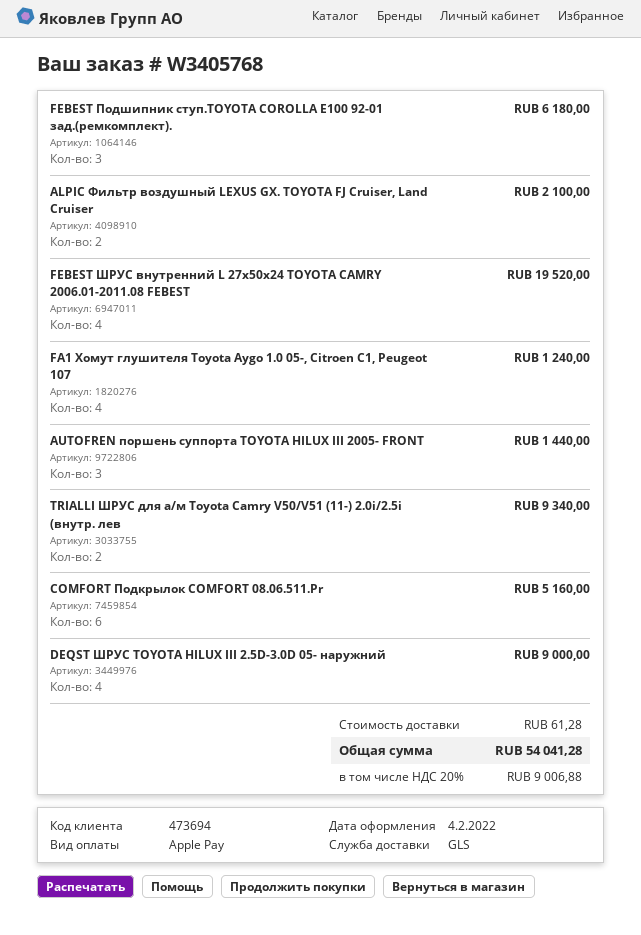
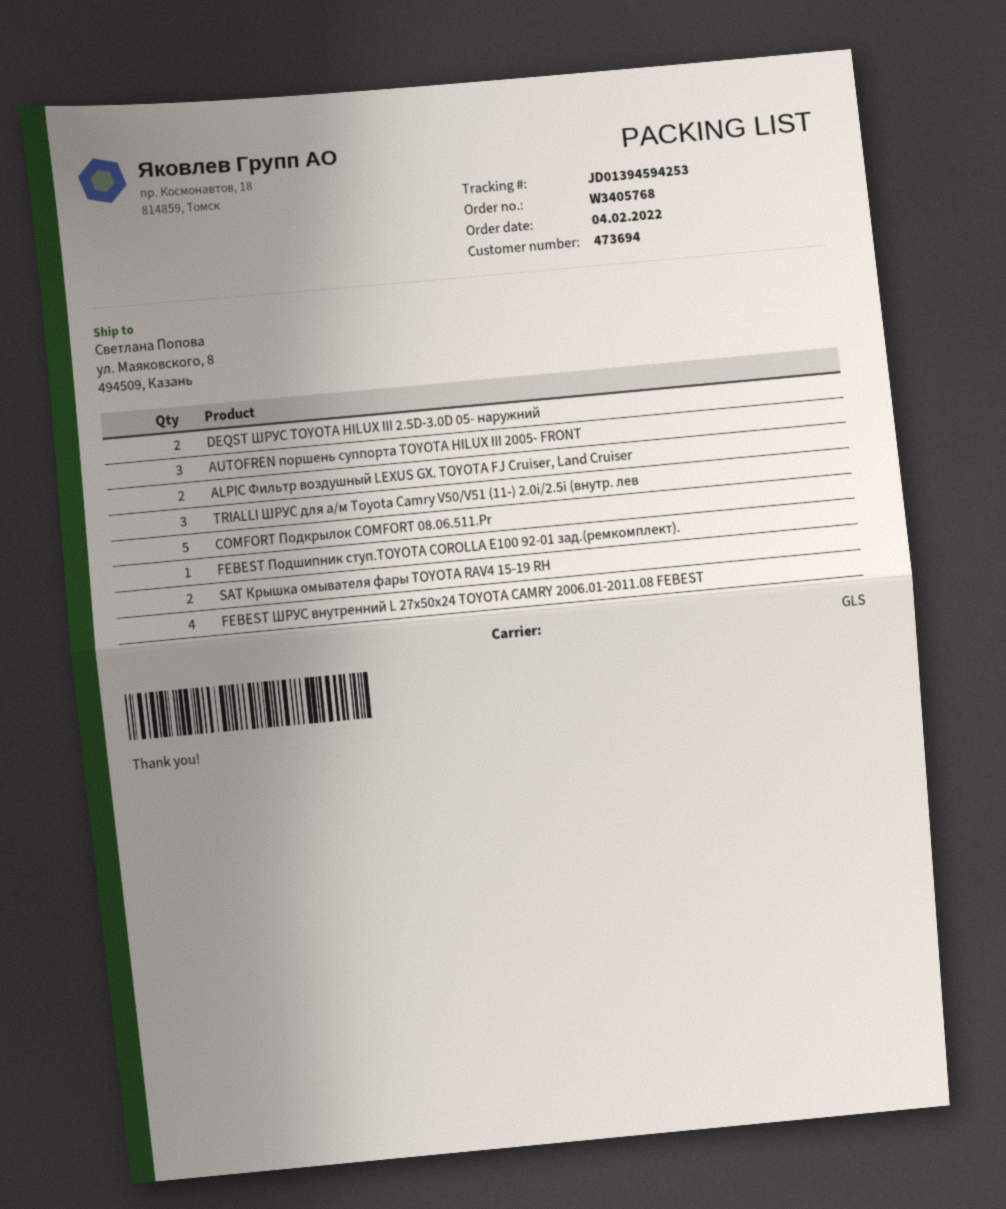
FEBEST Подшипник ступ.TOYOTA COROLLA E100 92-01 зад.(ремкомплект).: 3 -> 1
FA1 Хомут глушителя Toyota Aygo 1.0 05-, Citroen C1, Peugeot 107: 4 -> none
TRIALLI ШРУС для а/м Toyota Camry V50/V51 (11-) 2.0i/2.5i (внутр. лев: 2 -> 3
COMFORT Подкрылок COMFORT 08.06.511.Pr: 6 -> 5
DEQST ШРУС TOYOTA HILUX III 2.5D-3.0D 05- наружний: 4 -> 2
SAT Крышка омывателя фары TOYOTA RAV4 15-19 RH: none -> 2

